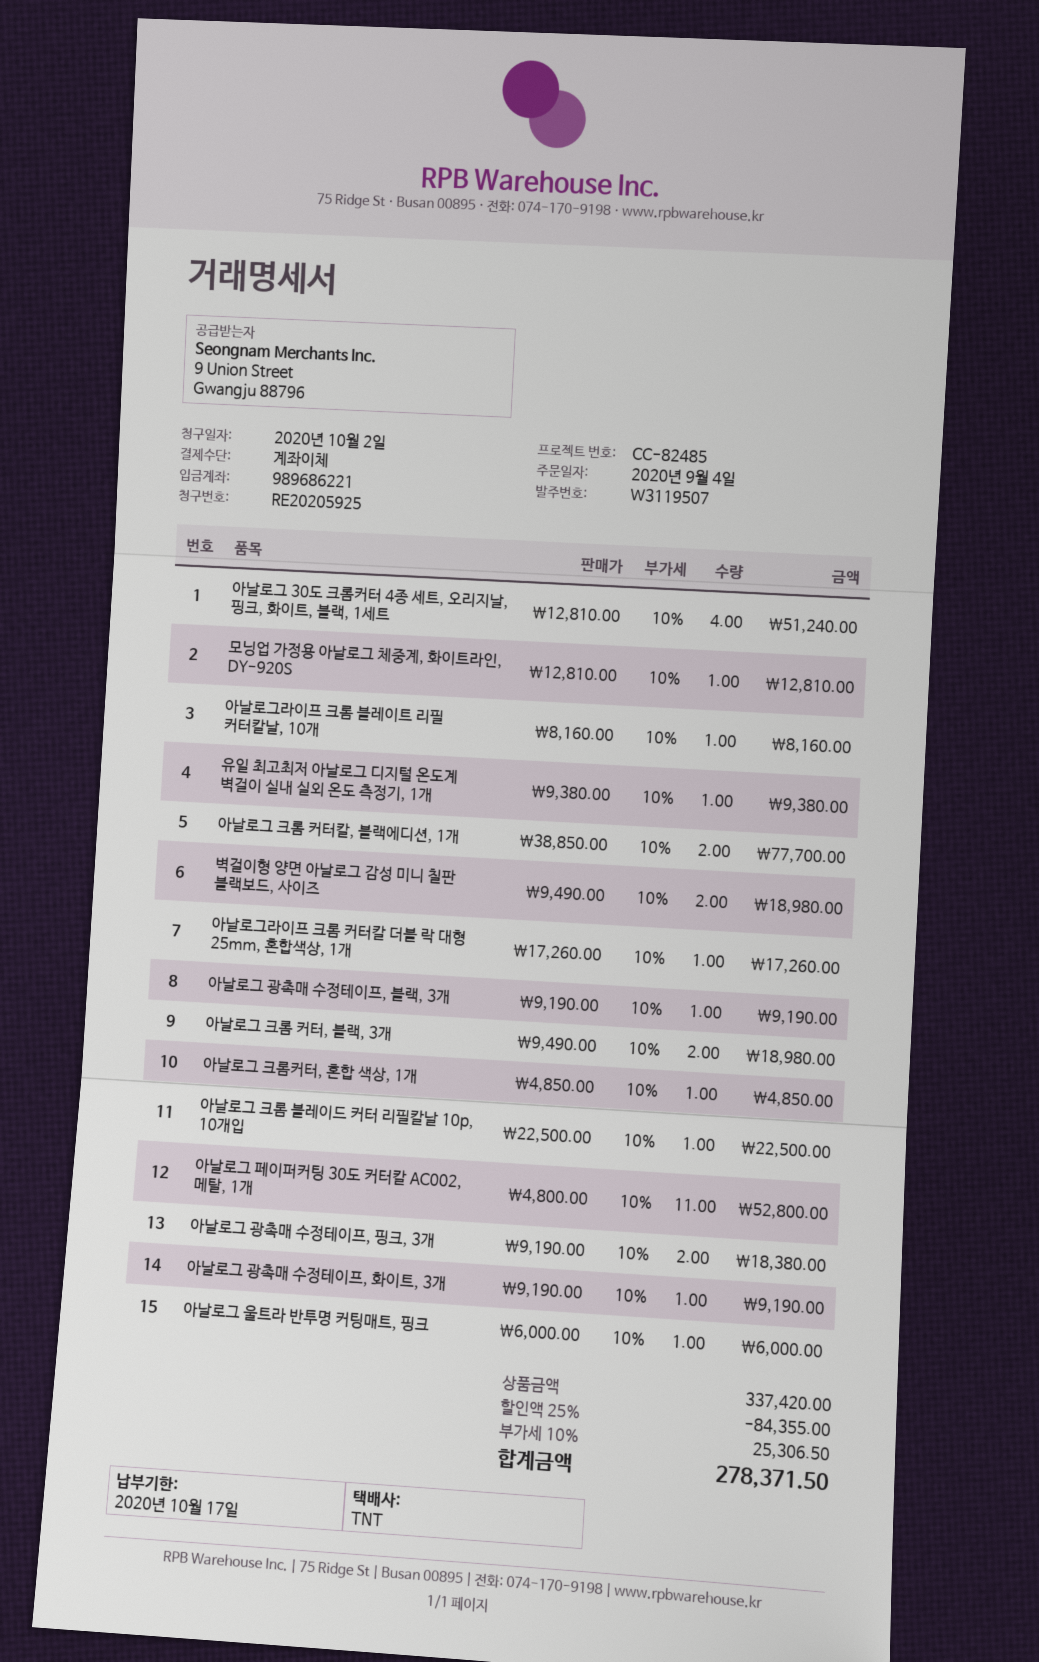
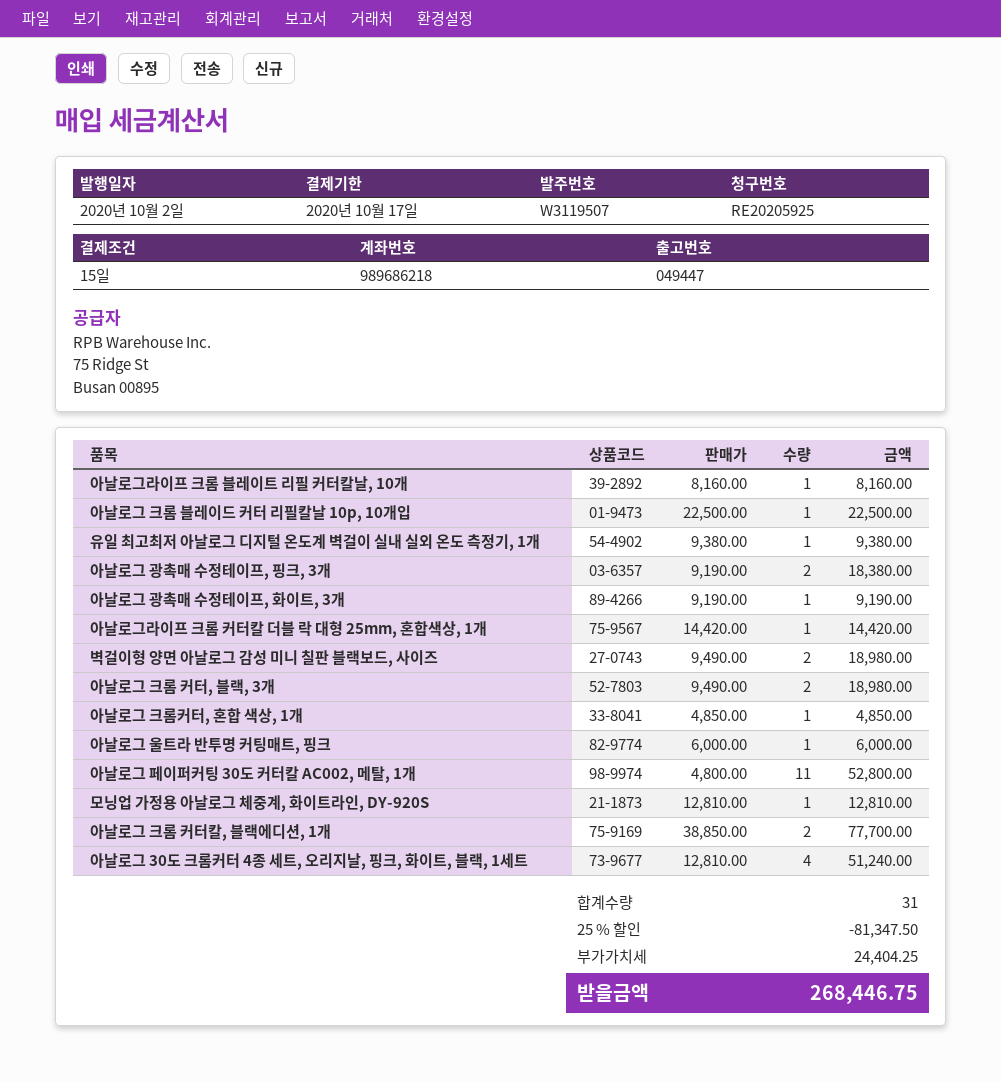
bank account: 989686221 -> 989686218
아날로그라이프 크롬 커터칼 더블 락 대형 25mm, 혼합색상, 1개: 1 x 17260.00 = 17260.00 -> 1 x 14420.00 = 14420.00
아날로그 광촉매 수정테이프, 블랙, 3개: 1 x 9190.00 = 9190.00 -> none
discount: 25% = 84355.00 -> 25% = 81347.50
tax: 25306.50 -> 24404.25
total: 278371.50 -> 268446.75

